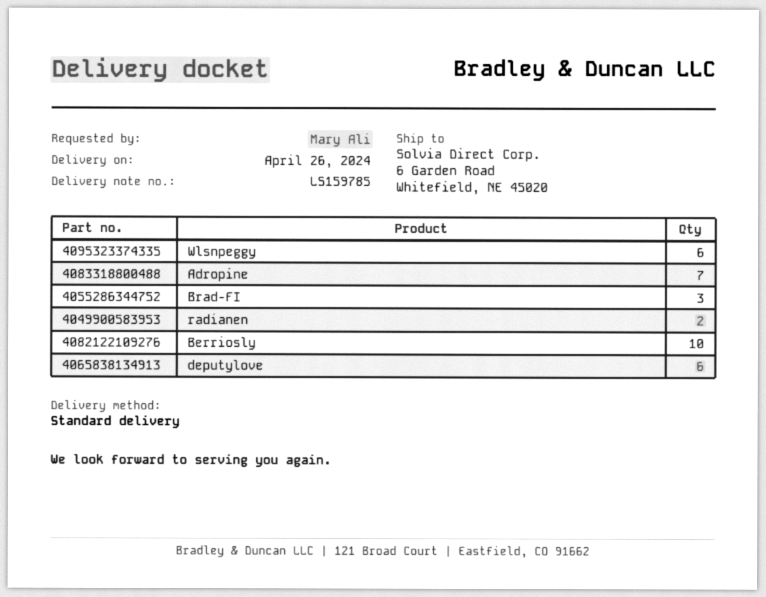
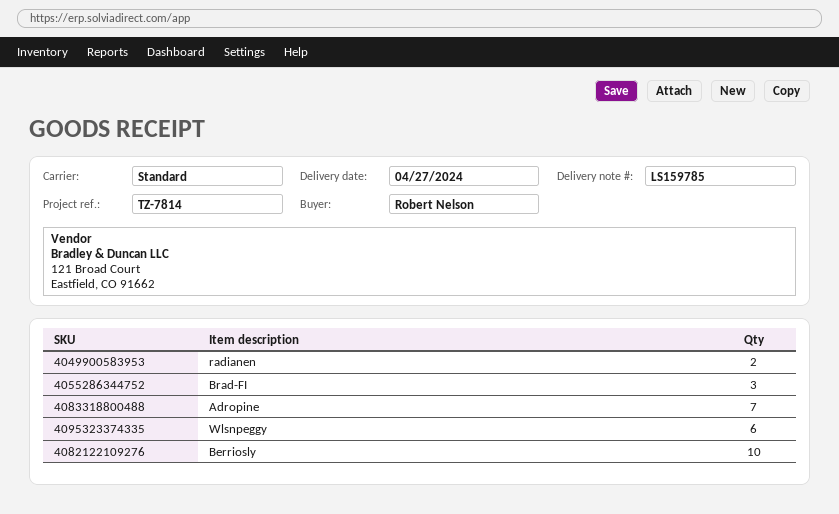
delivery date: 2024-04-26 -> 2024-04-27
ordered by: Mary Ali -> Robert Nelson
deputylove: 6 -> none

